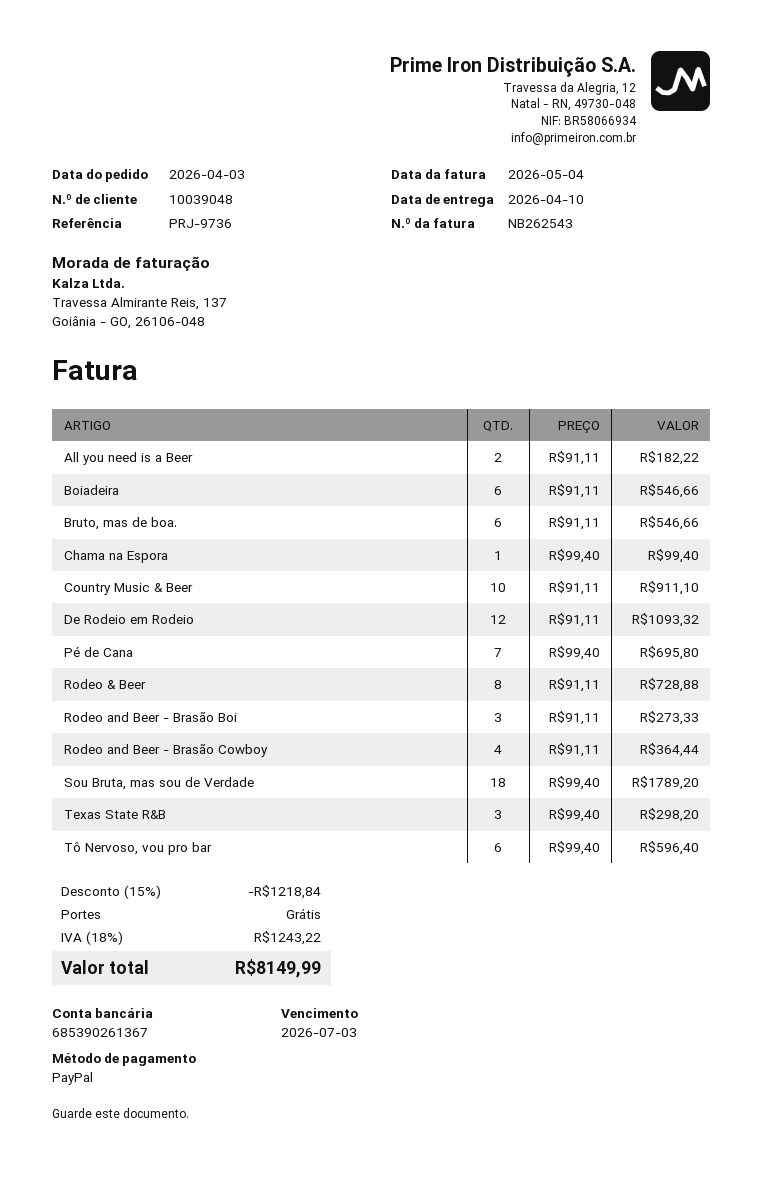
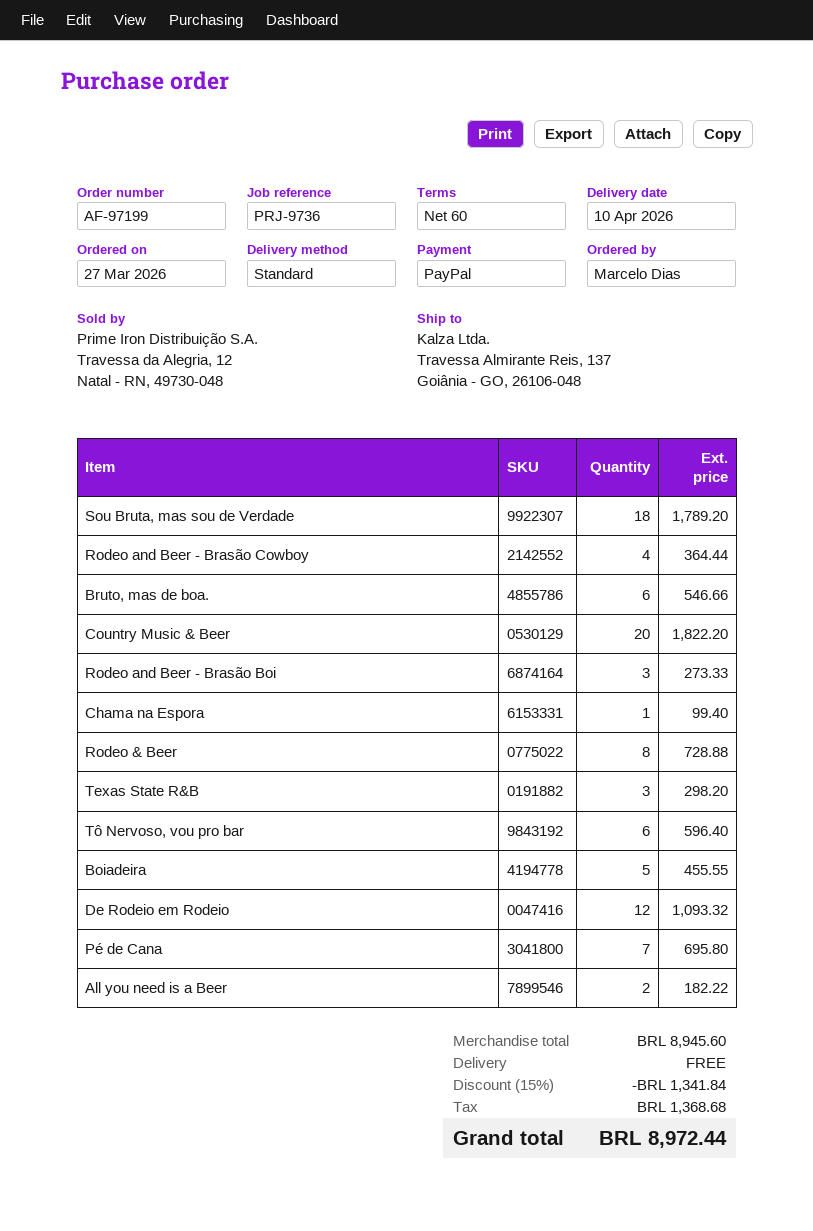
order date: 2026-04-03 -> 2026-03-27
Boiadeira: 6 for 546.66 -> 5 for 455.55
Country Music & Beer: 10 for 911.10 -> 20 for 1822.20
discount: 15% = 1218.84 -> 15% = 1341.84
tax: 1243.22 -> 1368.68
total: 8149.99 -> 8972.44

